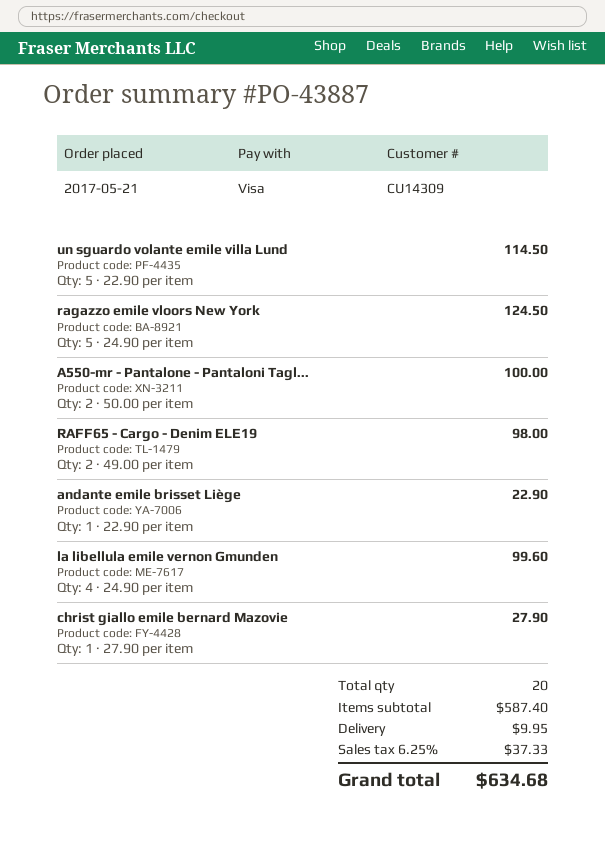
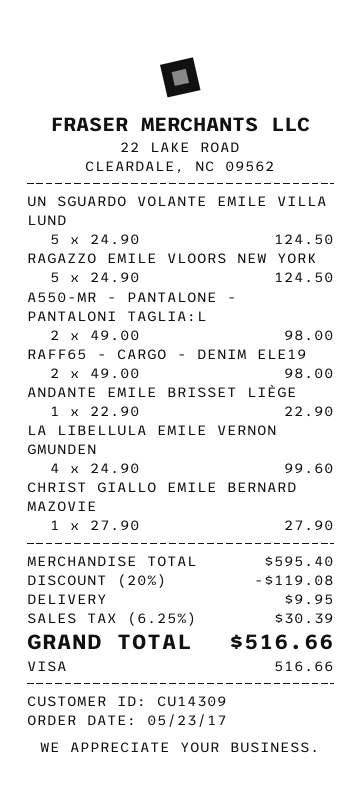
order date: 2017-05-21 -> 2017-05-23
un sguardo volante emile villa Lund: 5 x 22.90 = 114.50 -> 5 x 24.90 = 124.50
A550-mr - Pantalone - Pantaloni Tagl...: 2 x 50.00 = 100.00 -> 2 x 49.00 = 98.00
subtotal: 587.40 -> 595.40
discount: none -> 20% = 119.08
tax: 6.25% = 37.33 -> 6.25% = 30.39
total: 634.68 -> 516.66

